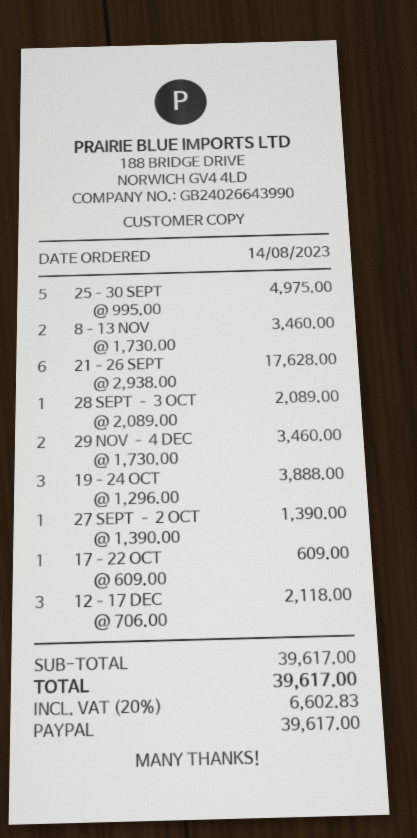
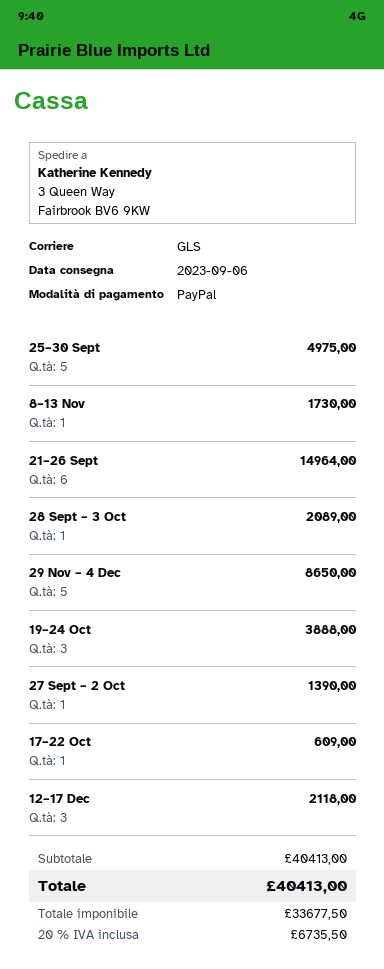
8–13 NOV: 2 for 3460.00 -> 1 for 1730.00
21–26 SEPT: 6 for 17628.00 -> 6 for 14964.00
29 NOV – 4 DEC: 2 for 3460.00 -> 5 for 8650.00
subtotal: 39617.00 -> 40413.00
tax: 20% = 6602.83 -> 20% = 6735.50
total: 39617.00 -> 40413.00

